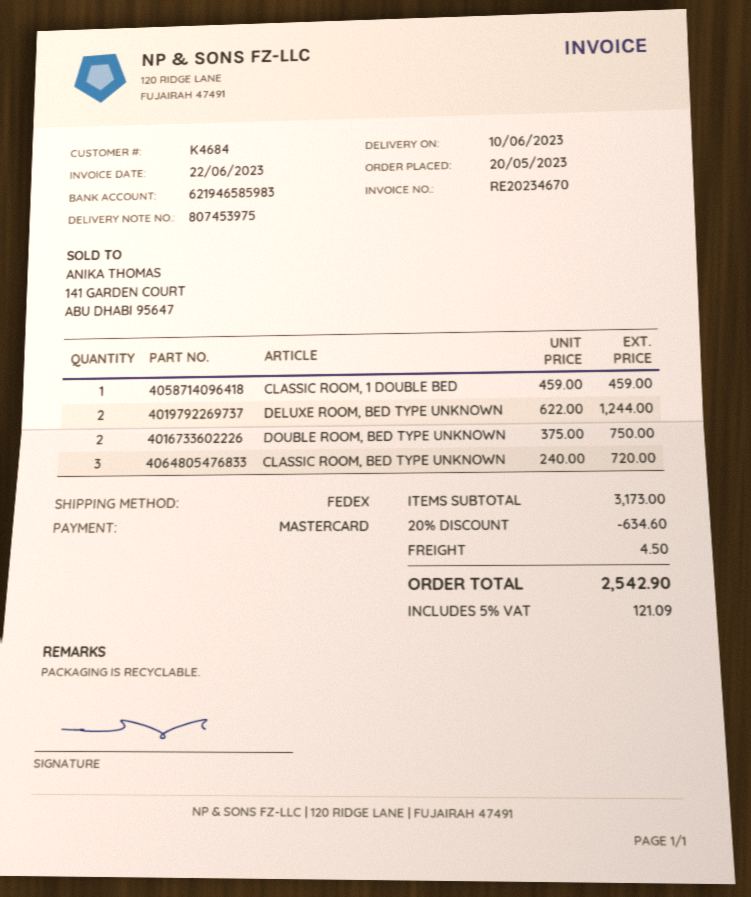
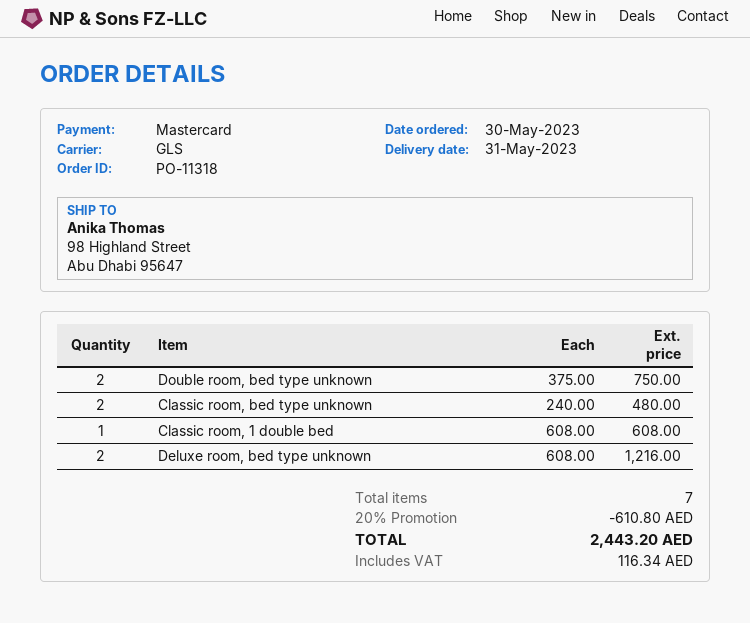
order date: 2023-05-20 -> 2023-05-30
delivery date: 2023-06-10 -> 2023-05-31
shipping method: FedEx -> GLS
CLASSIC ROOM, 1 DOUBLE BED: 1 x 459.00 = 459.00 -> 1 x 608.00 = 608.00
DELUXE ROOM, BED TYPE UNKNOWN: 2 x 622.00 = 1244.00 -> 2 x 608.00 = 1216.00
CLASSIC ROOM, BED TYPE UNKNOWN: 3 x 240.00 = 720.00 -> 2 x 240.00 = 480.00
discount: 20% = 634.60 -> 20% = 610.80
shipping: 4.50 -> none
tax: 121.09 -> 116.34
total: 2542.90 -> 2443.20

